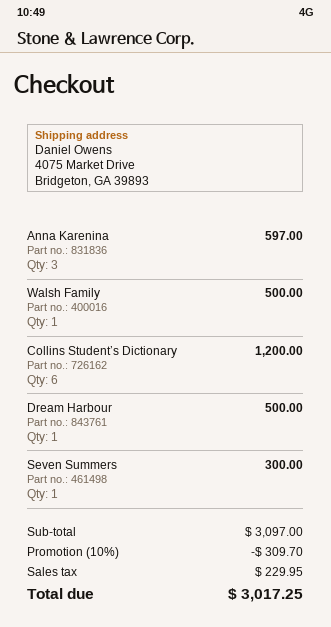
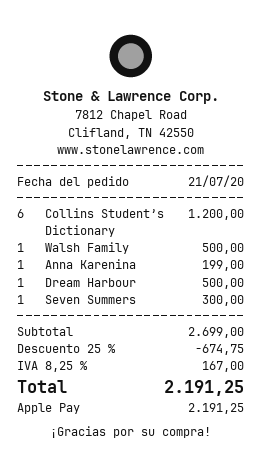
Anna Karenina: 3 for 597.00 -> 1 for 199.00
subtotal: 3097.00 -> 2699.00
discount: 10% = 309.70 -> 25% = 674.75
tax: 229.95 -> 167.00
total: 3017.25 -> 2191.25

